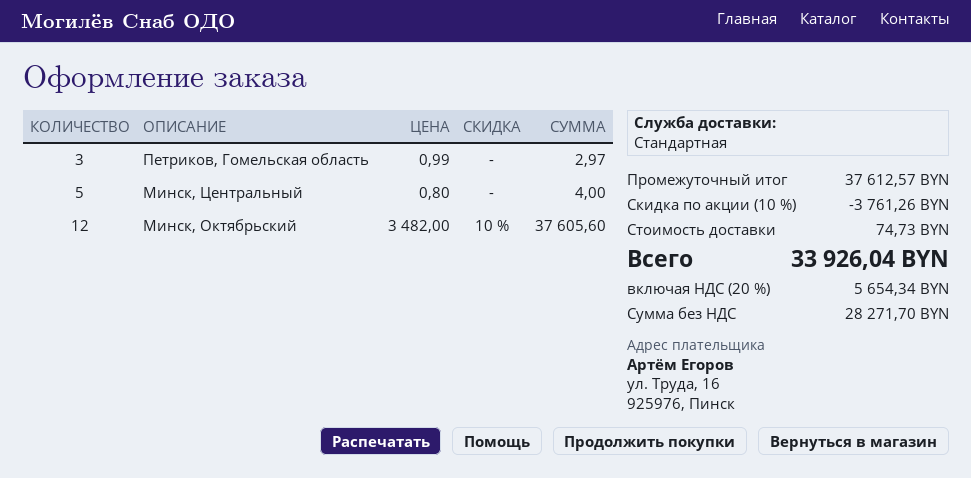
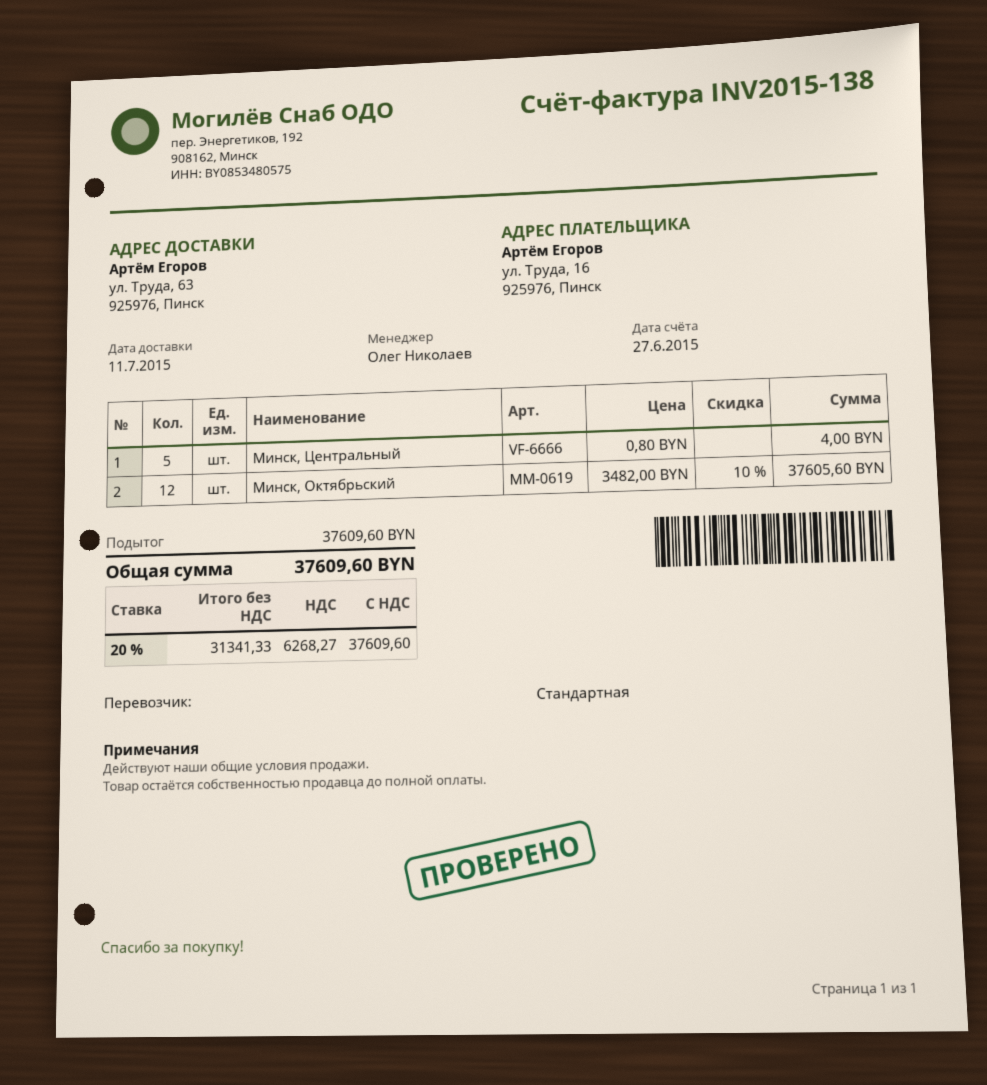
Петриков, Гомельская область: 3 x 0.99 = 2.97 -> none
subtotal: 37612.57 -> 37609.60
discount: 10% = 3761.26 -> none
shipping: 74.73 -> none
net: 28271.70 -> 31341.33
tax: 20% = 5654.34 -> 20% = 6268.27
total: 33926.04 -> 37609.60

